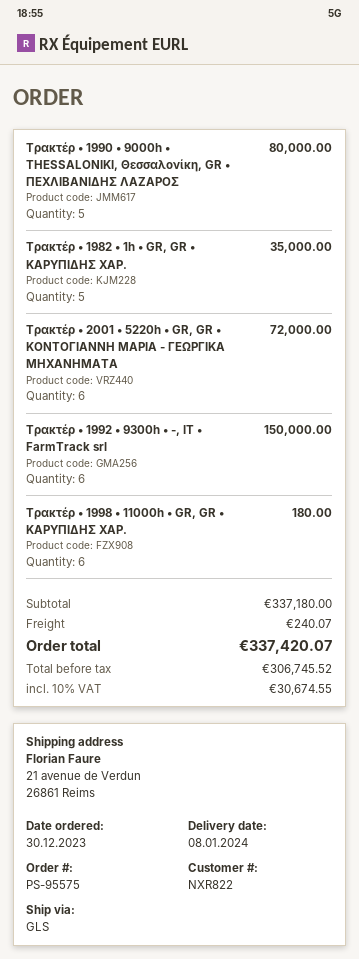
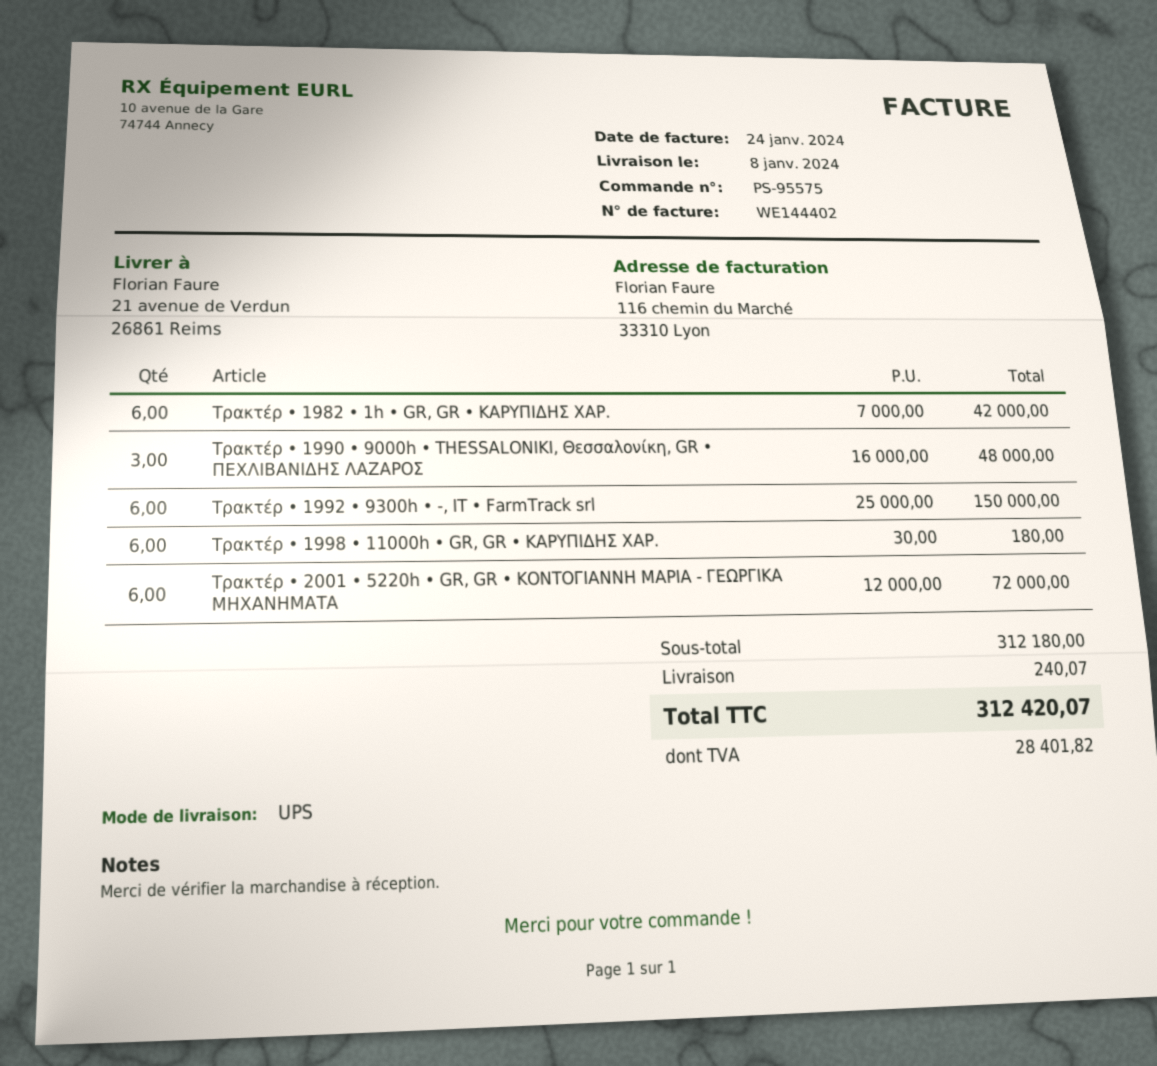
shipping method: GLS -> UPS
Τρακτέρ • 1990 • 9000h • THESSALONIKI, Θεσσαλονίκη, GR • ΠΕΧΛΙΒΑΝΙΔΗΣ ΛΑΖΑΡΟΣ: 5 for 80000.00 -> 3 for 48000.00
Τρακτέρ • 1982 • 1h • GR, GR • ΚΑΡΥΠΙΔΗΣ ΧΑΡ.: 5 for 35000.00 -> 6 for 42000.00
subtotal: 337180.00 -> 312180.00
tax: 30674.55 -> 28401.82
total: 337420.07 -> 312420.07

